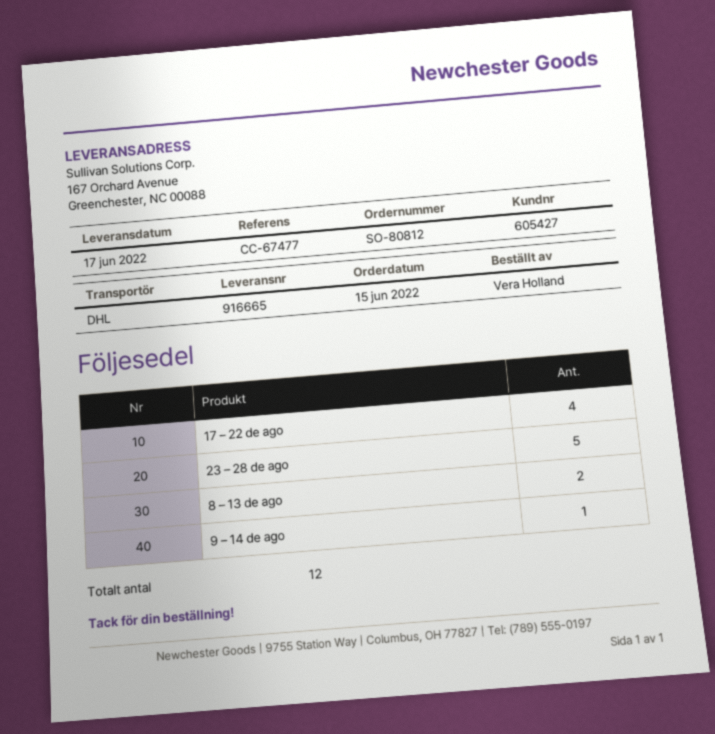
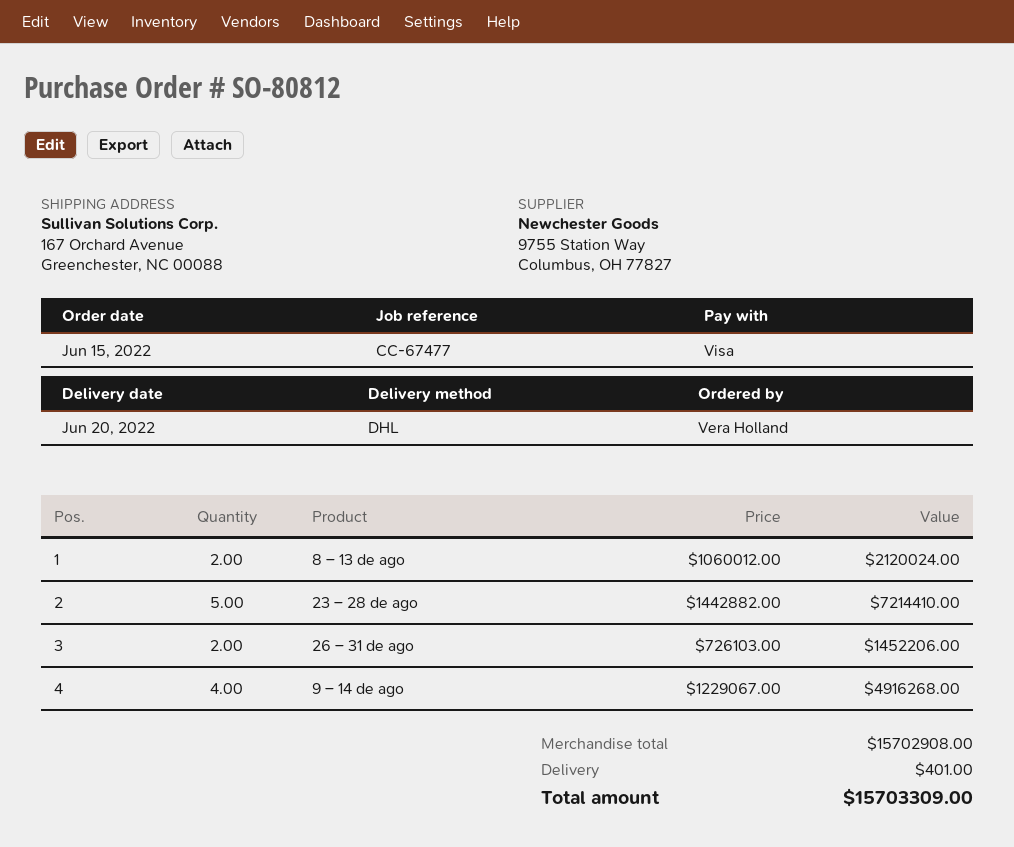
delivery date: 2022-06-17 -> 2022-06-20
17 – 22 de ago: 4 -> none
9 – 14 de ago: 1 -> 4
26 – 31 de ago: none -> 2

